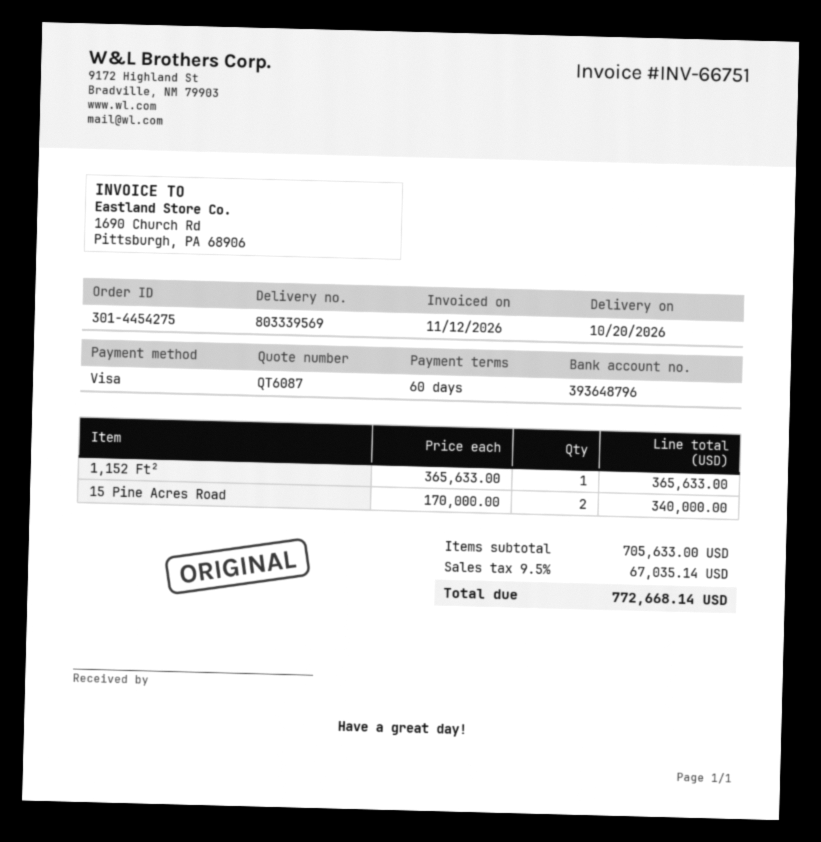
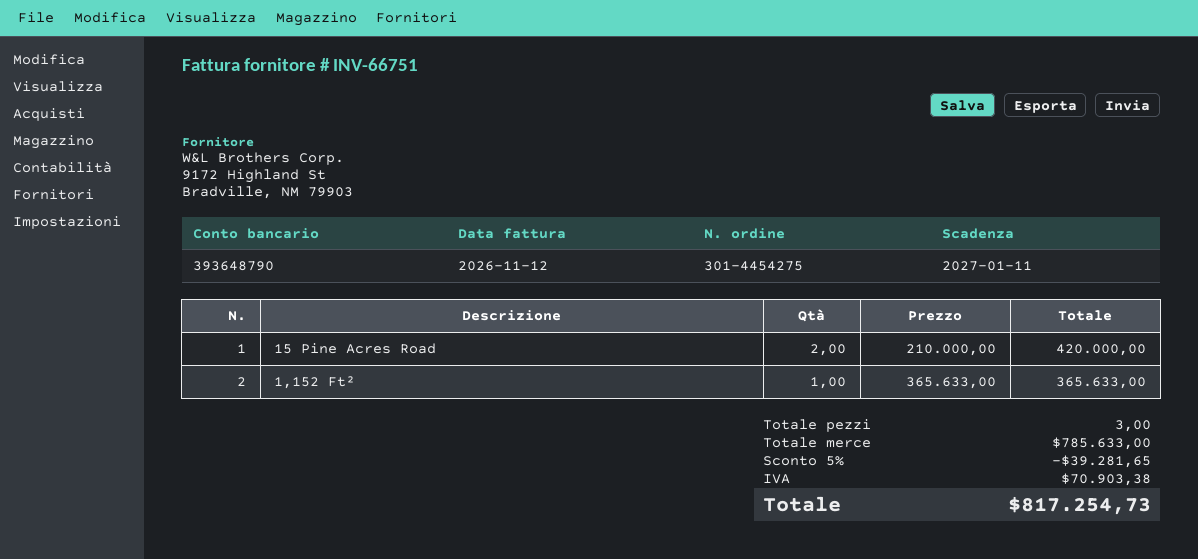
bank account: 393648796 -> 393648790
15 Pine Acres Road: 2 x 170000.00 = 340000.00 -> 2 x 210000.00 = 420000.00
subtotal: 705633.00 -> 785633.00
discount: none -> 5% = 39281.65
tax: 67035.14 -> 70903.38
total: 772668.14 -> 817254.73

